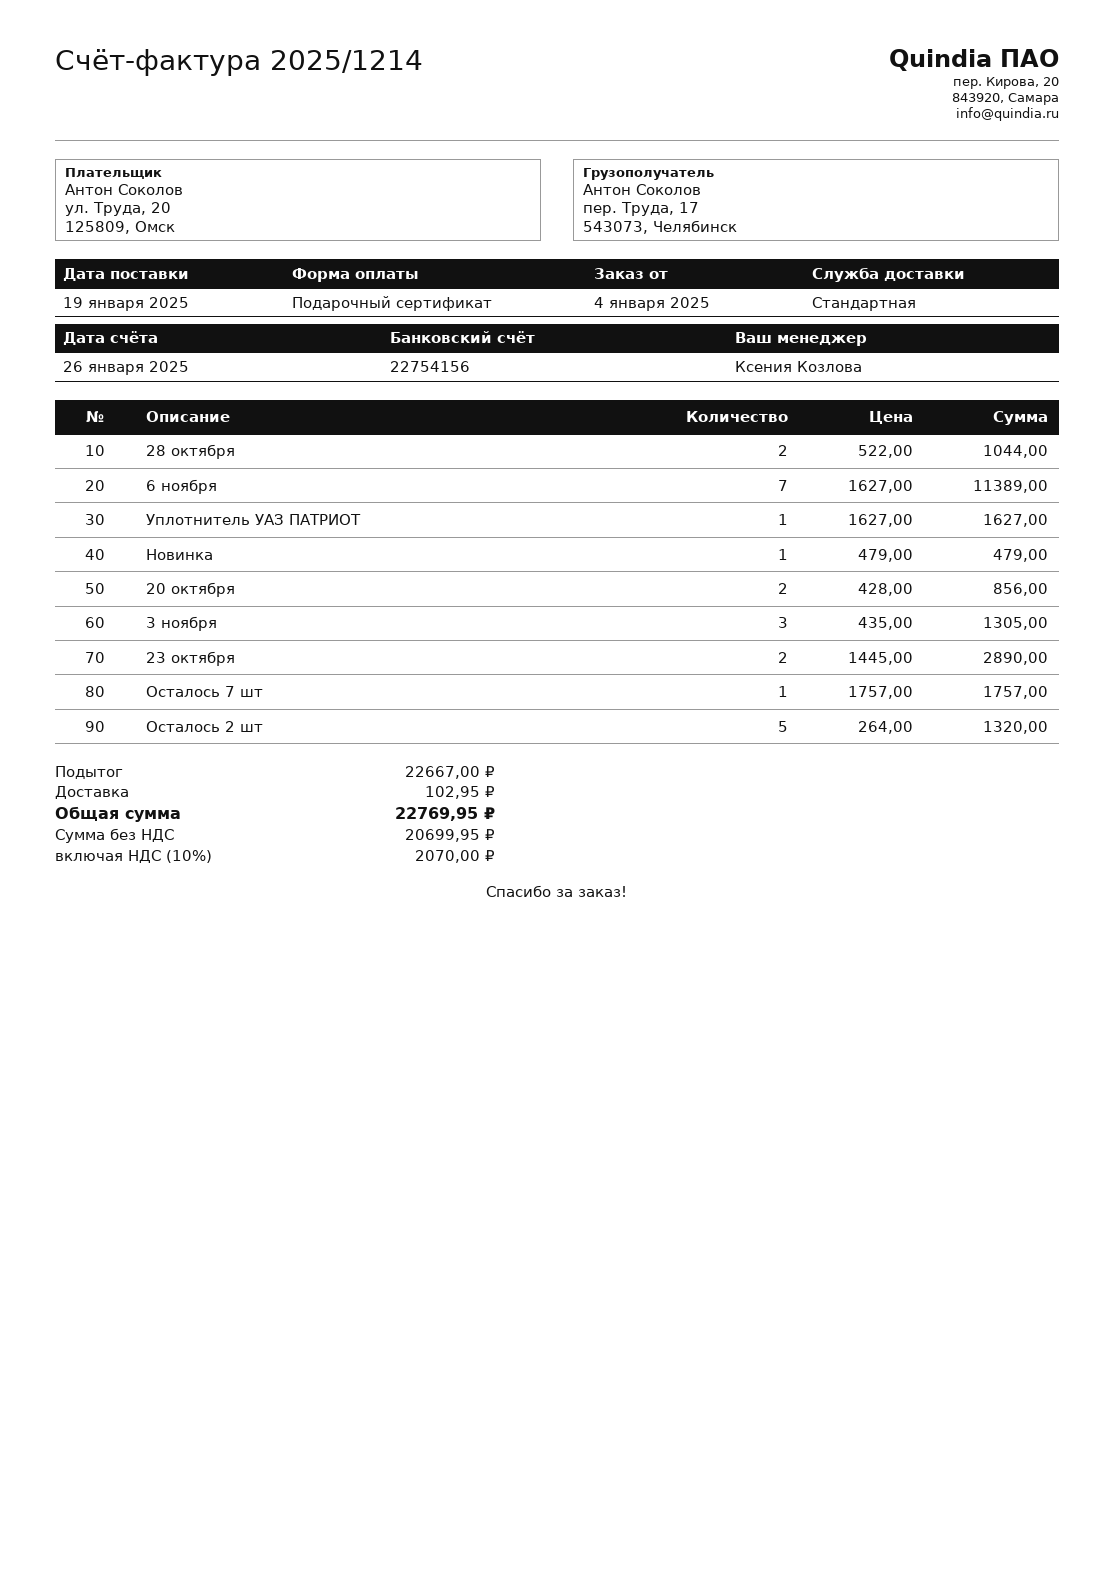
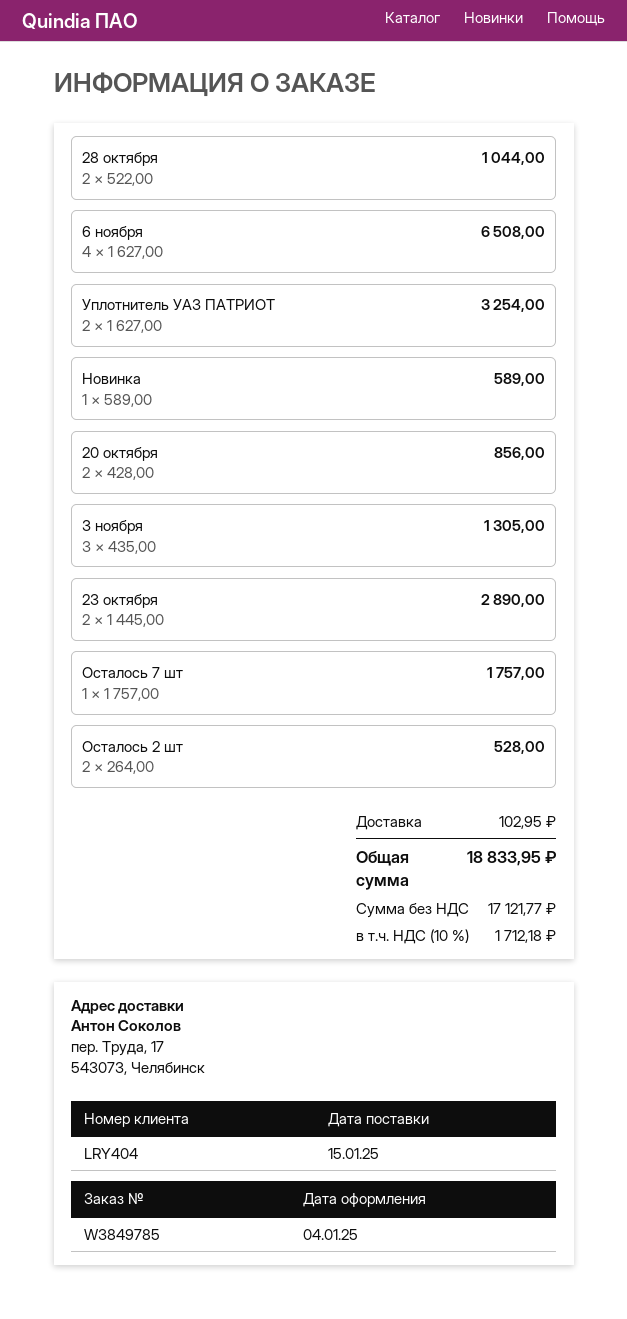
delivery date: 2025-01-19 -> 2025-01-15
6 ноября: 7 x 1627.00 = 11389.00 -> 4 x 1627.00 = 6508.00
Уплотнитель УАЗ ПАТРИОТ: 1 x 1627.00 = 1627.00 -> 2 x 1627.00 = 3254.00
Новинка: 1 x 479.00 = 479.00 -> 1 x 589.00 = 589.00
Осталось 2 шт: 5 x 264.00 = 1320.00 -> 2 x 264.00 = 528.00
net: 20699.95 -> 17121.77
tax: 10% = 2070.00 -> 10% = 1712.18
total: 22769.95 -> 18833.95

